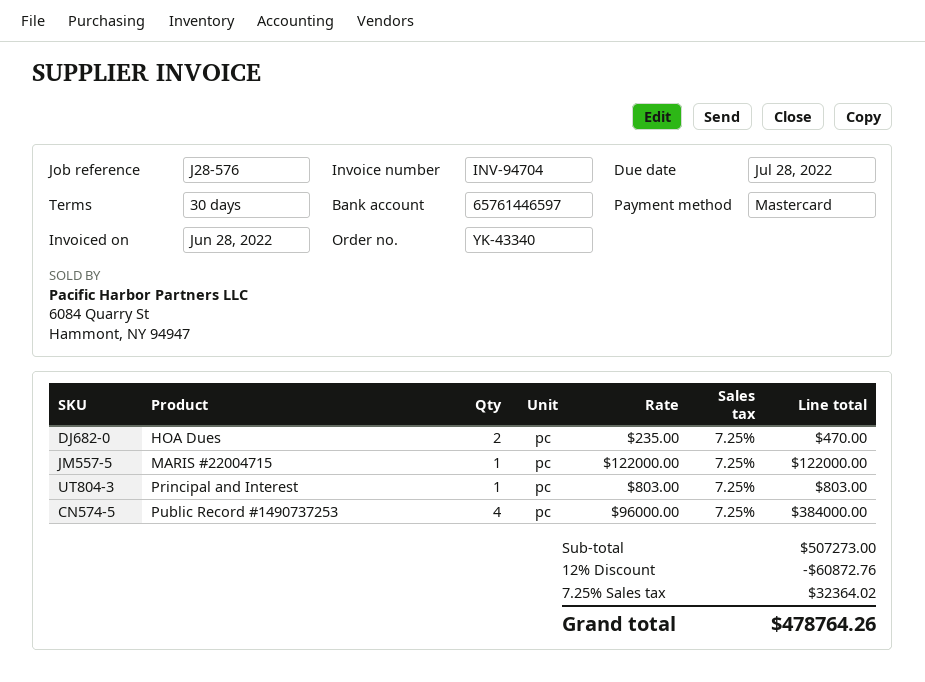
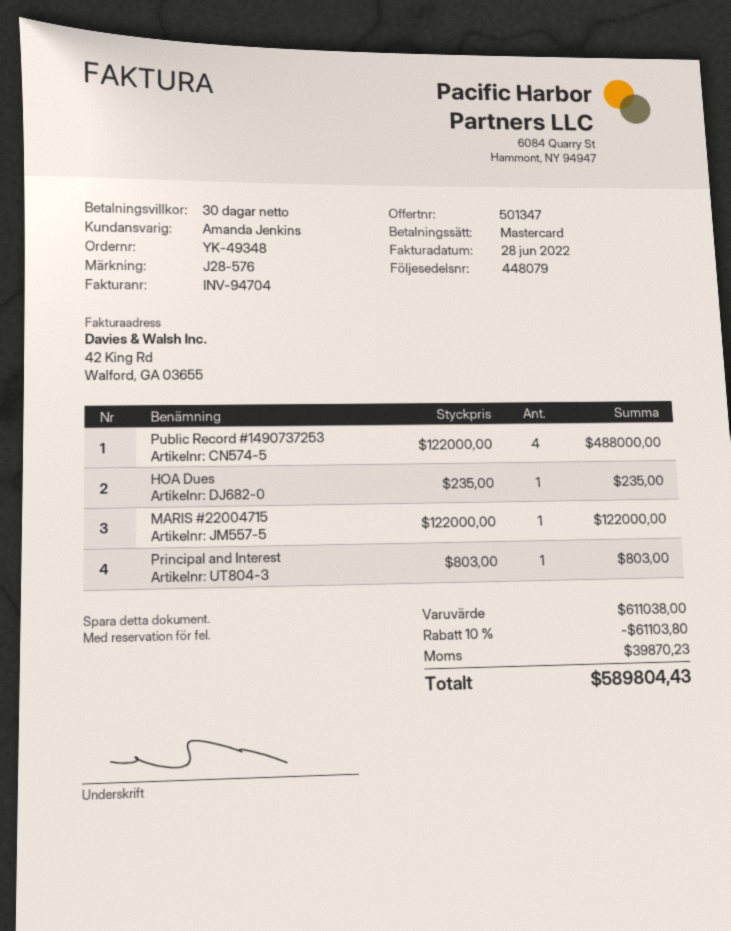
order number: YK-43340 -> YK-49348
HOA Dues: 2 x 235.00 = 470.00 -> 1 x 235.00 = 235.00
Public Record #1490737253: 4 x 96000.00 = 384000.00 -> 4 x 122000.00 = 488000.00
subtotal: 507273.00 -> 611038.00
discount: 12% = 60872.76 -> 10% = 61103.80
tax: 32364.02 -> 39870.23
total: 478764.26 -> 589804.43

